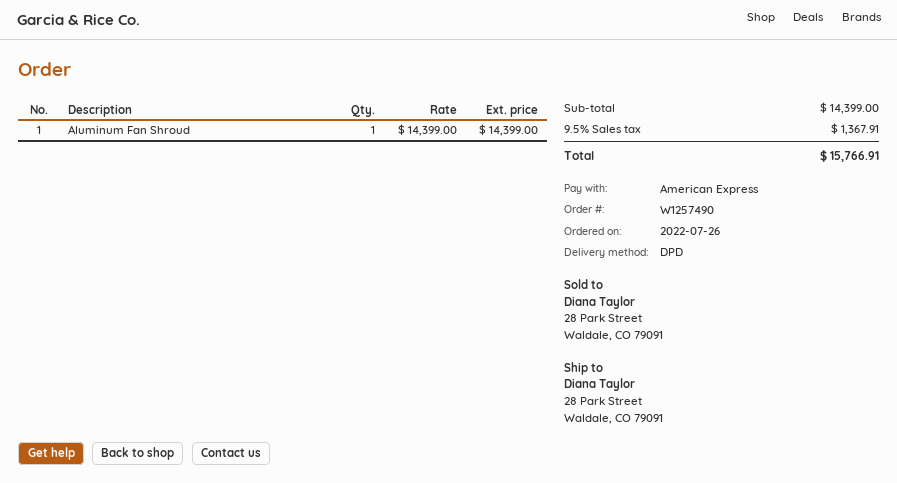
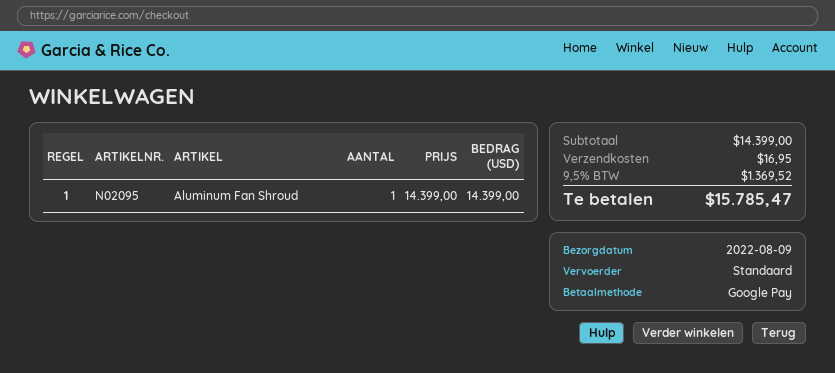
payment method: American Express -> Google Pay
shipping method: DPD -> standard
shipping: none -> 16.95
tax: 9.5% = 1367.91 -> 9.5% = 1369.52
total: 15766.91 -> 15785.47

